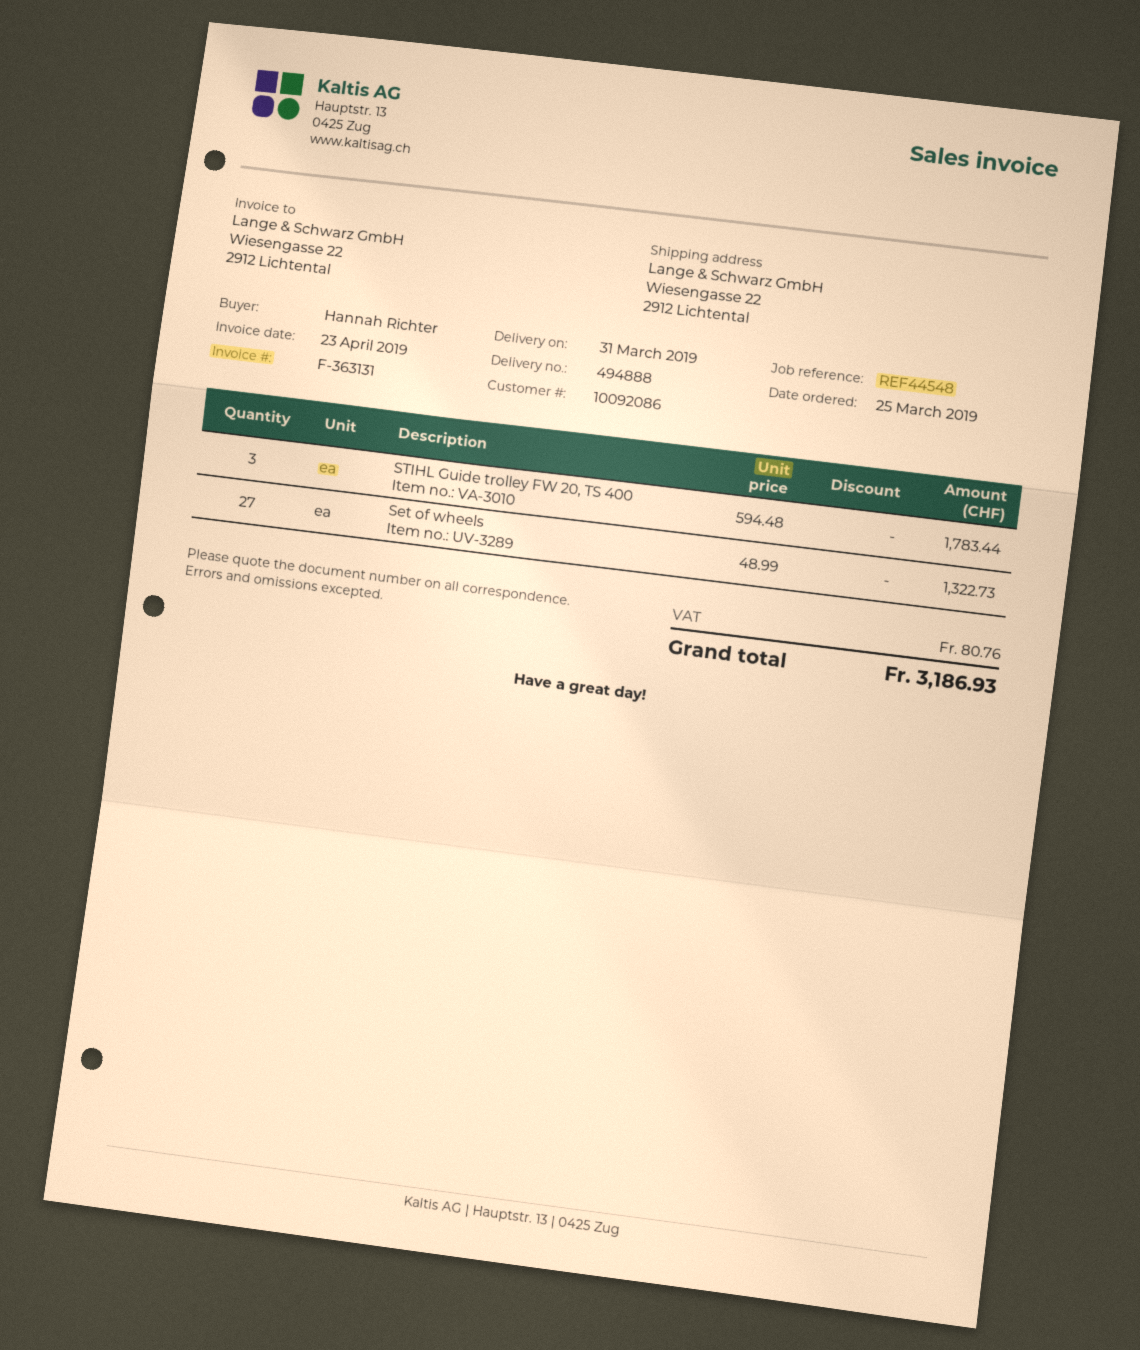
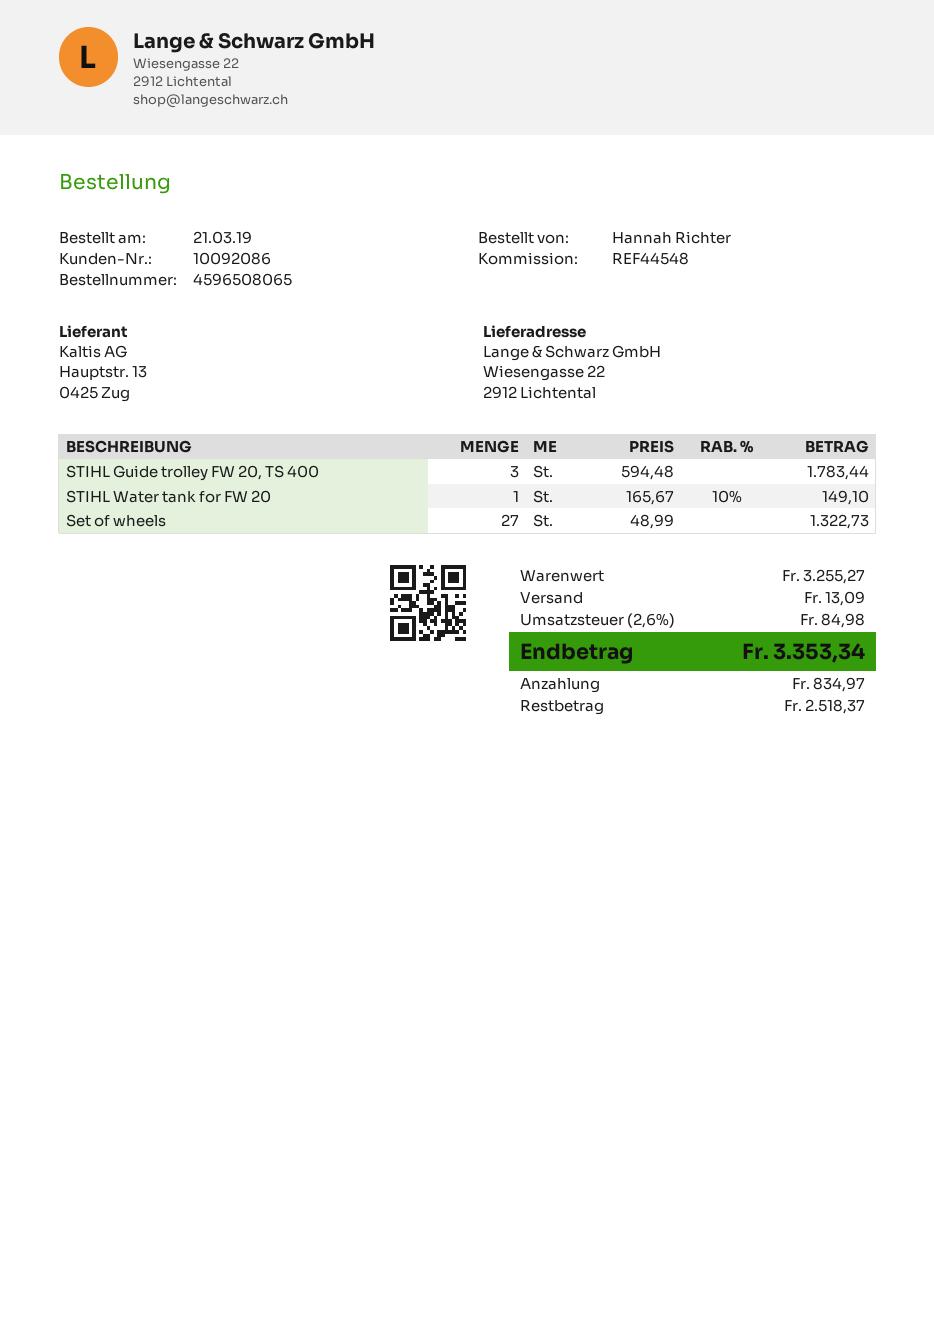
order date: 2019-03-25 -> 2019-03-21
STIHL Water tank for FW 20: none -> 1 x 165.67 - 10% = 149.10
shipping: none -> 13.09
tax: 80.76 -> 84.98
total: 3186.93 -> 3353.34

